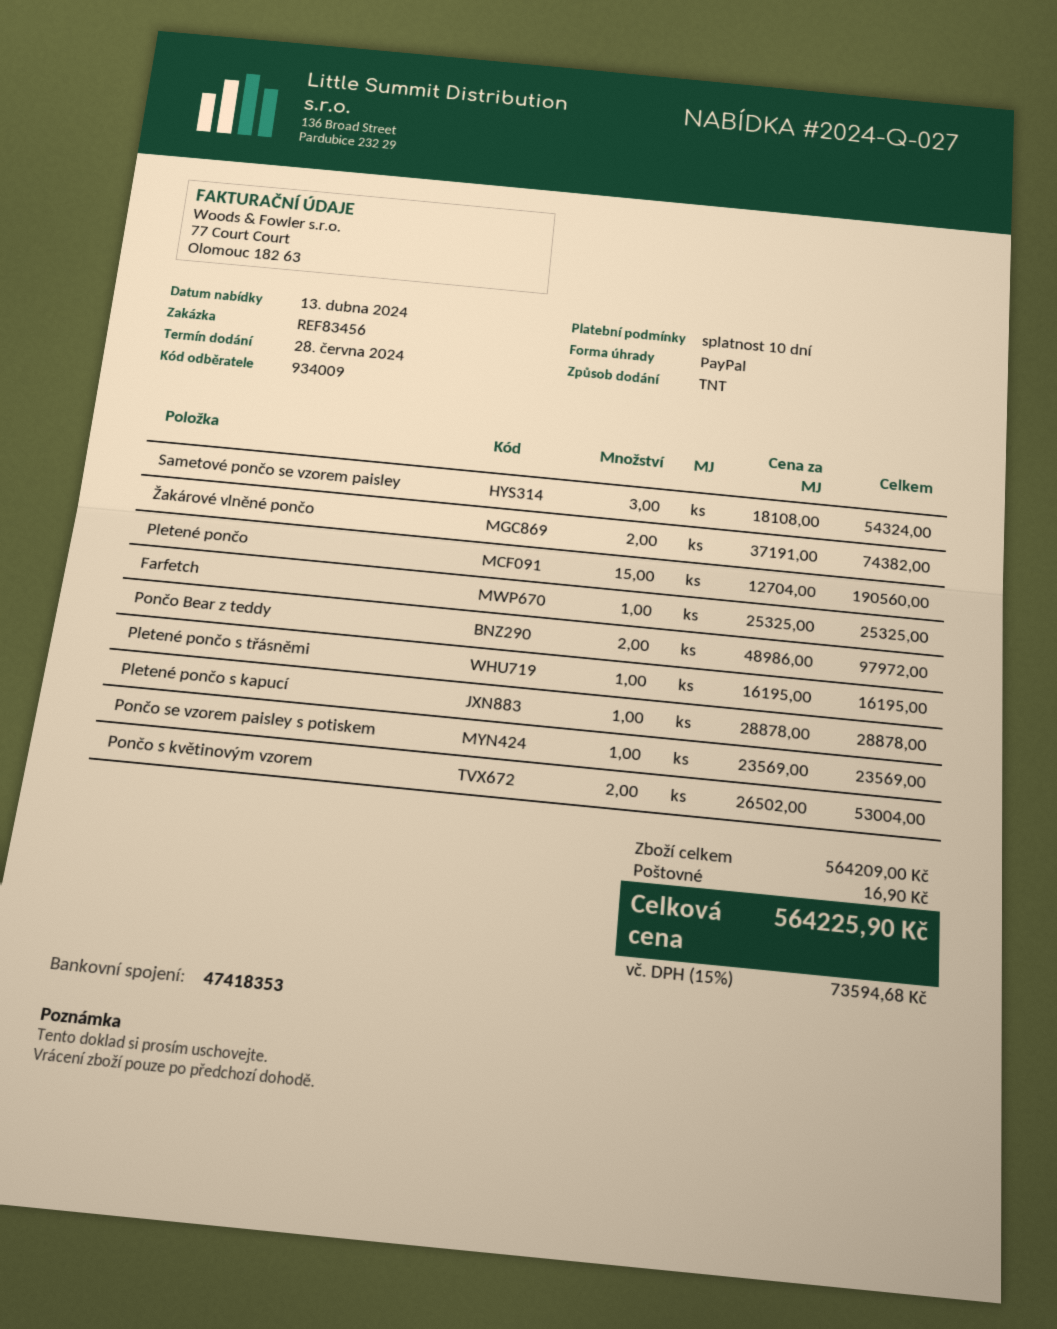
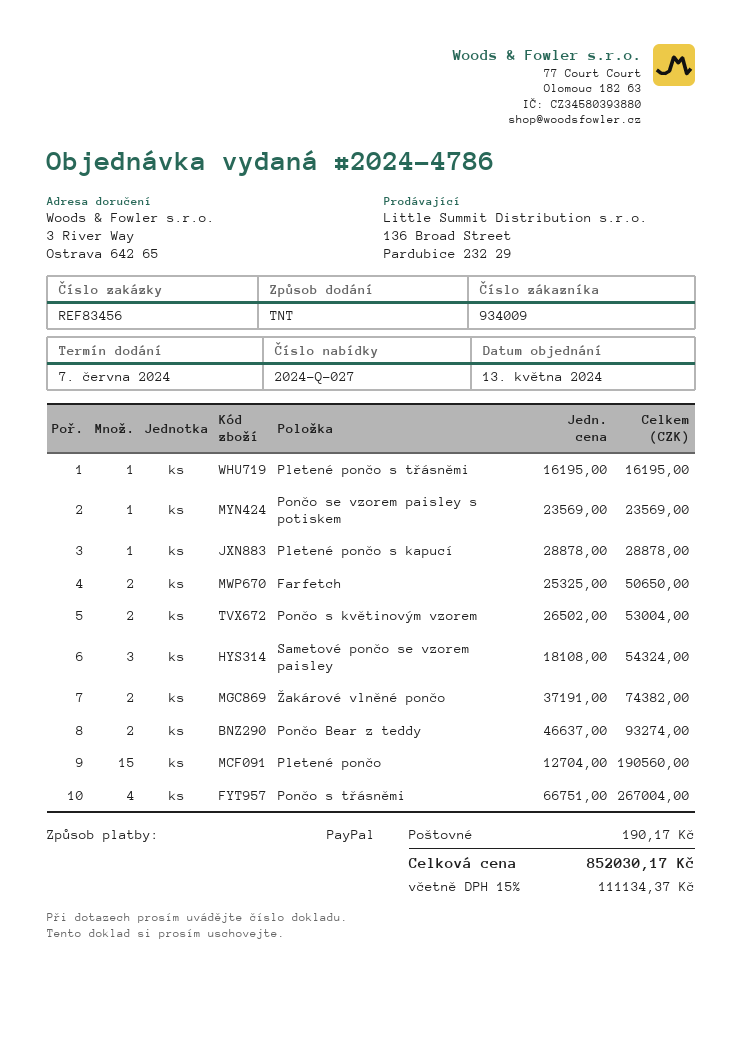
delivery date: 2024-06-28 -> 2024-06-07
Farfetch: 1 x 25325.00 = 25325.00 -> 2 x 25325.00 = 50650.00
Pončo Bear z teddy: 2 x 48986.00 = 97972.00 -> 2 x 46637.00 = 93274.00
Pončo s třásněmi: none -> 4 x 66751.00 = 267004.00
shipping: 16.90 -> 190.17
tax: 15% = 73594.68 -> 15% = 111134.37
total: 564225.90 -> 852030.17

